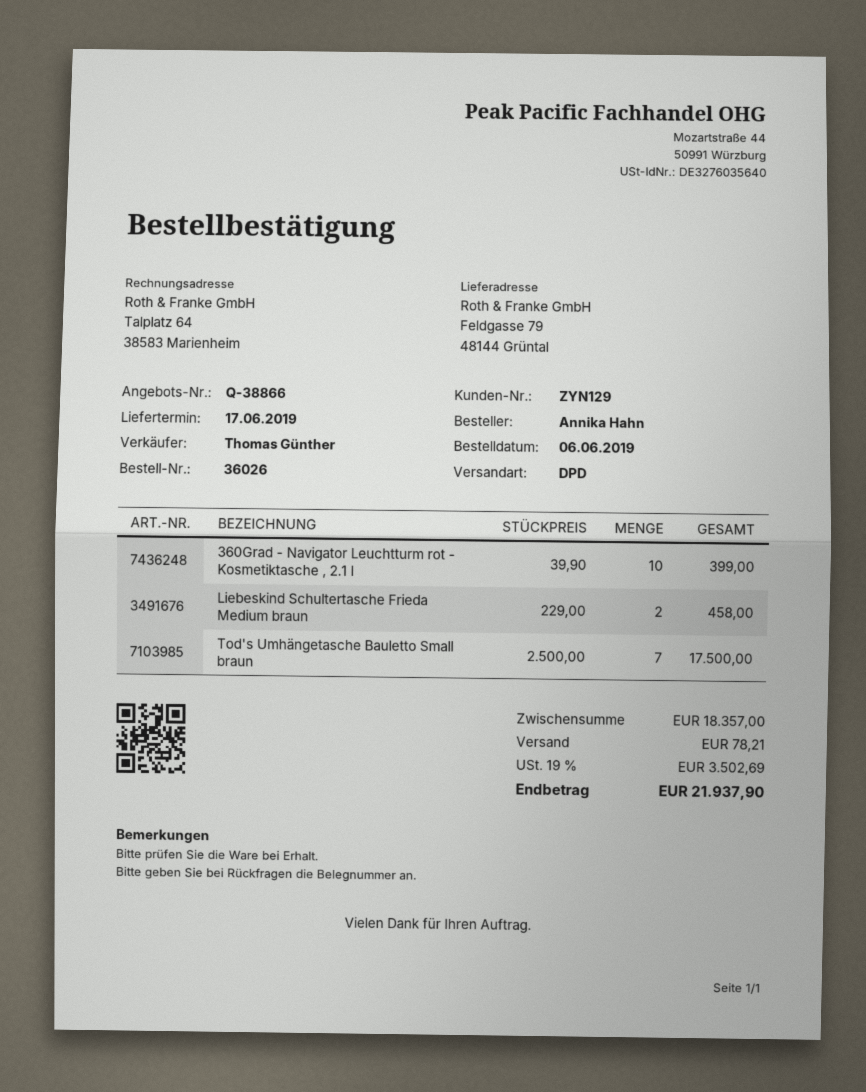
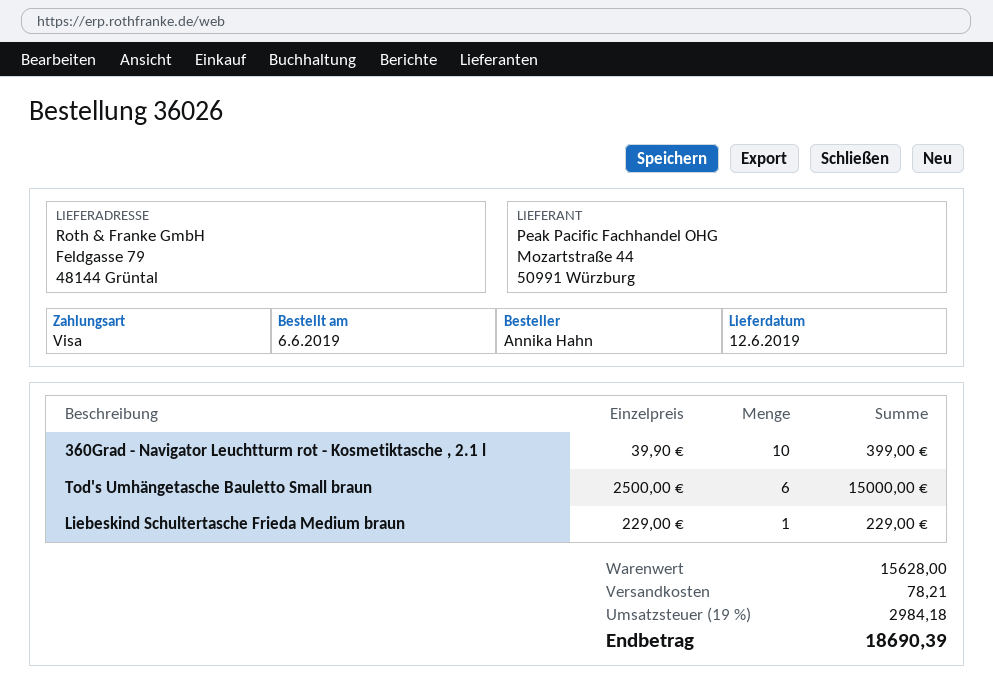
delivery date: 2019-06-17 -> 2019-06-12
Liebeskind Schultertasche Frieda Medium braun: 2 x 229.00 = 458.00 -> 1 x 229.00 = 229.00
Tod's Umhängetasche Bauletto Small braun: 7 x 2500.00 = 17500.00 -> 6 x 2500.00 = 15000.00
subtotal: 18357.00 -> 15628.00
tax: 19% = 3502.69 -> 19% = 2984.18
total: 21937.90 -> 18690.39

